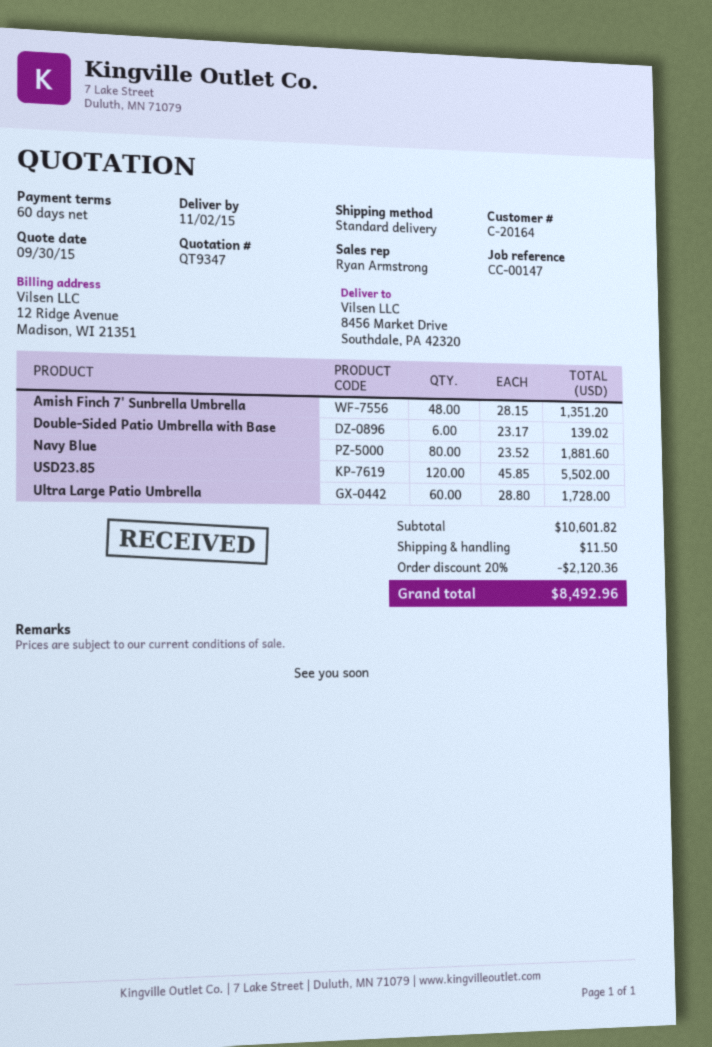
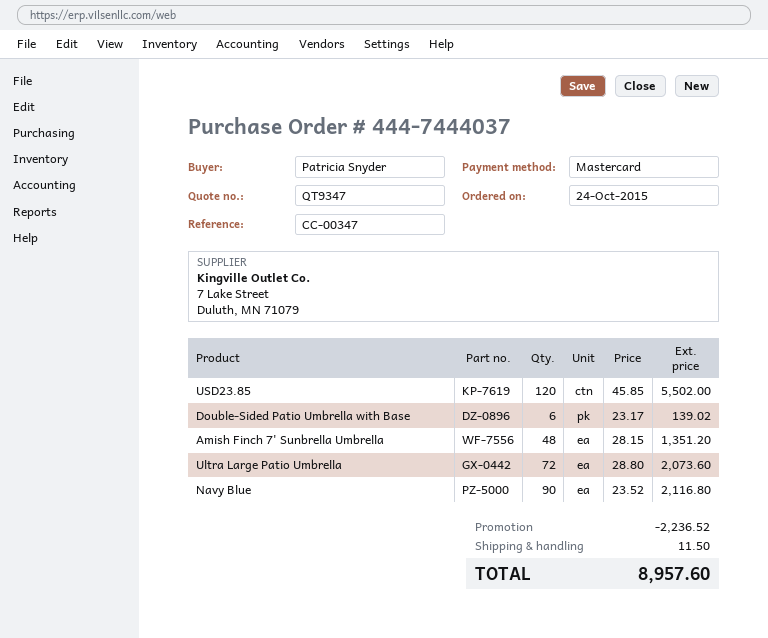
reference: CC-00147 -> CC-00347
Navy Blue: 80 x 23.52 = 1881.60 -> 90 x 23.52 = 2116.80
Ultra Large Patio Umbrella: 60 x 28.80 = 1728.00 -> 72 x 28.80 = 2073.60
discount: 2120.36 -> 2236.52
total: 8492.96 -> 8957.60

